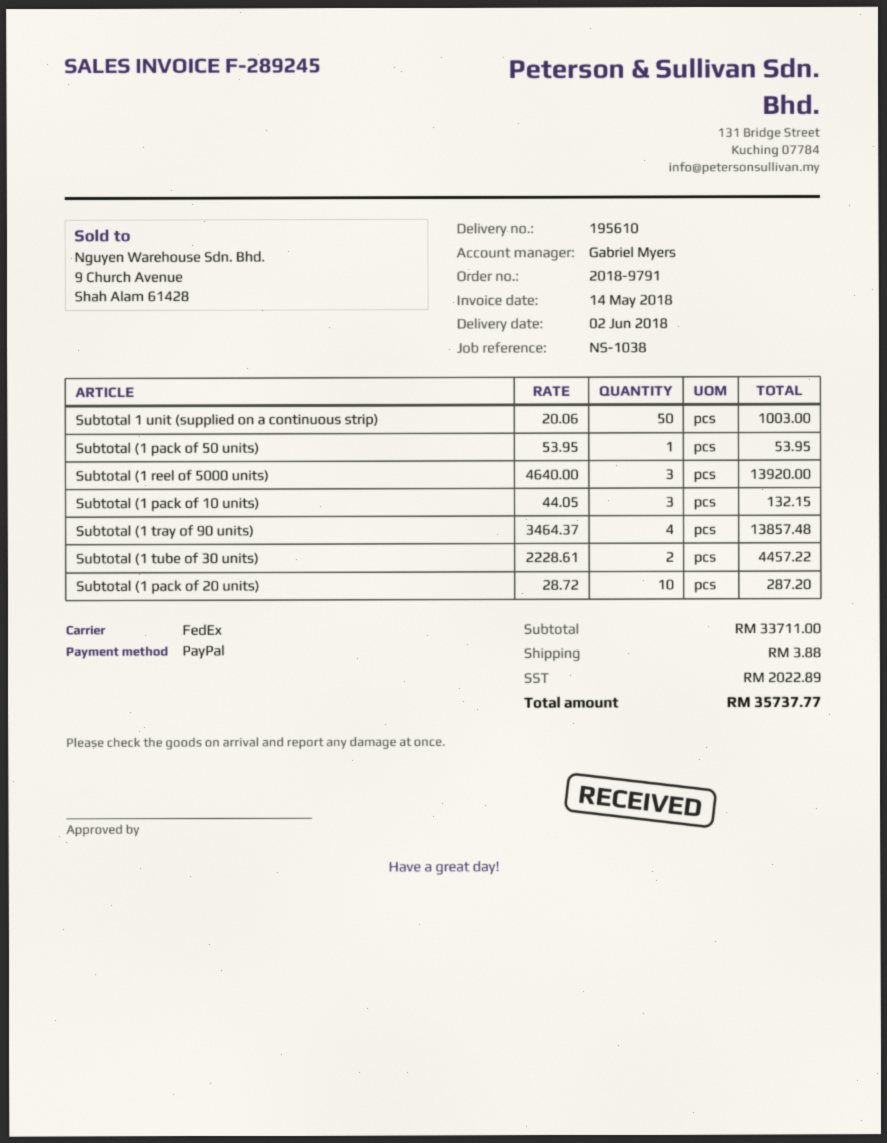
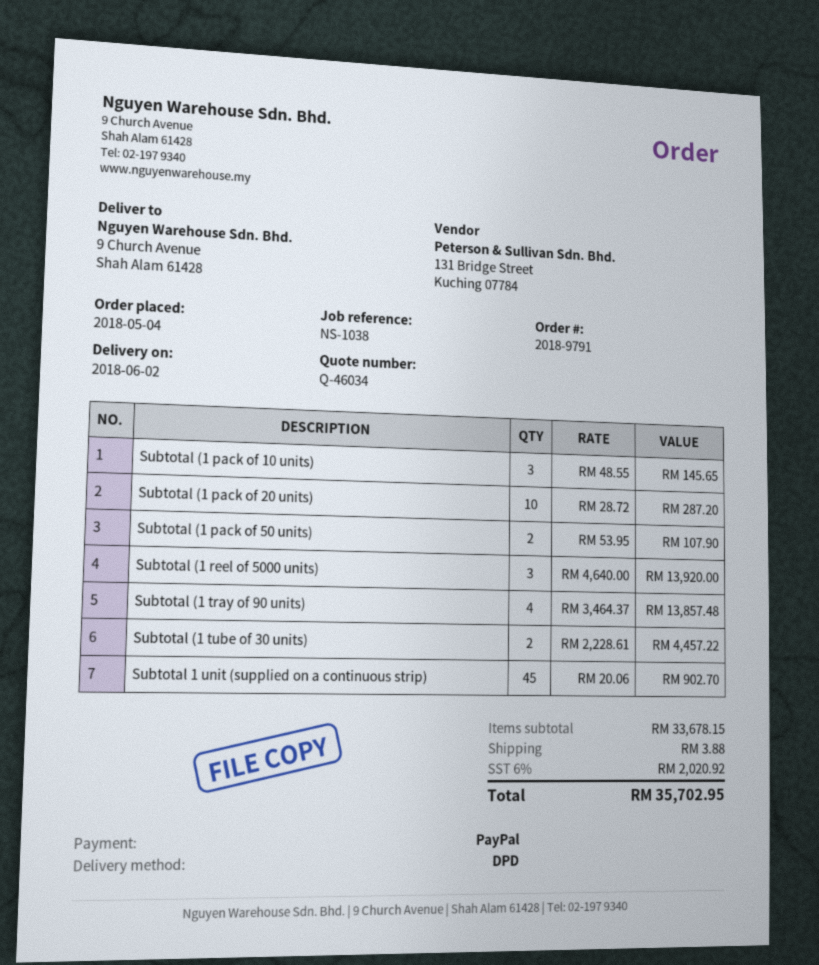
shipping method: FedEx -> DPD
Subtotal 1 unit (supplied on a continuous strip): 50 x 20.06 = 1003.00 -> 45 x 20.06 = 902.70
Subtotal (1 pack of 50 units): 1 x 53.95 = 53.95 -> 2 x 53.95 = 107.90
Subtotal (1 pack of 10 units): 3 x 44.05 = 132.15 -> 3 x 48.55 = 145.65
subtotal: 33711.00 -> 33678.15
tax: 2022.89 -> 2020.92
total: 35737.77 -> 35702.95

